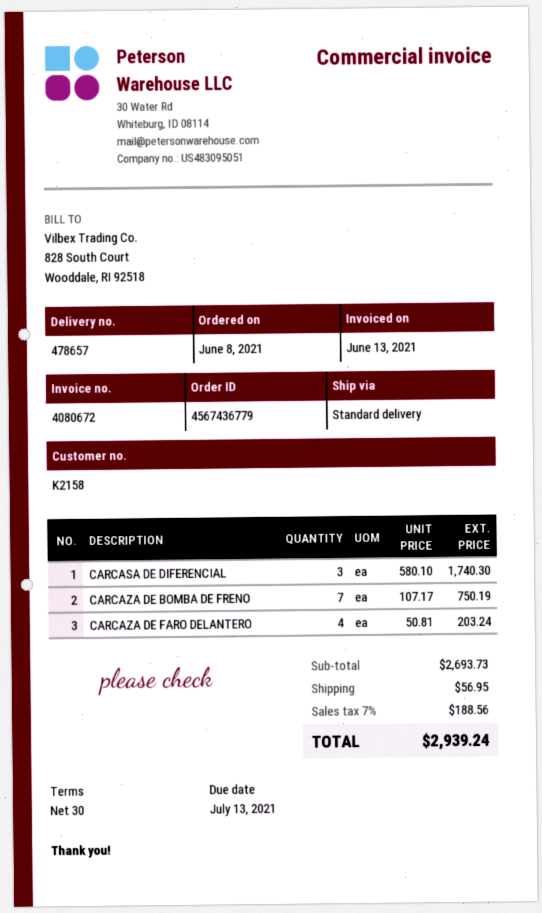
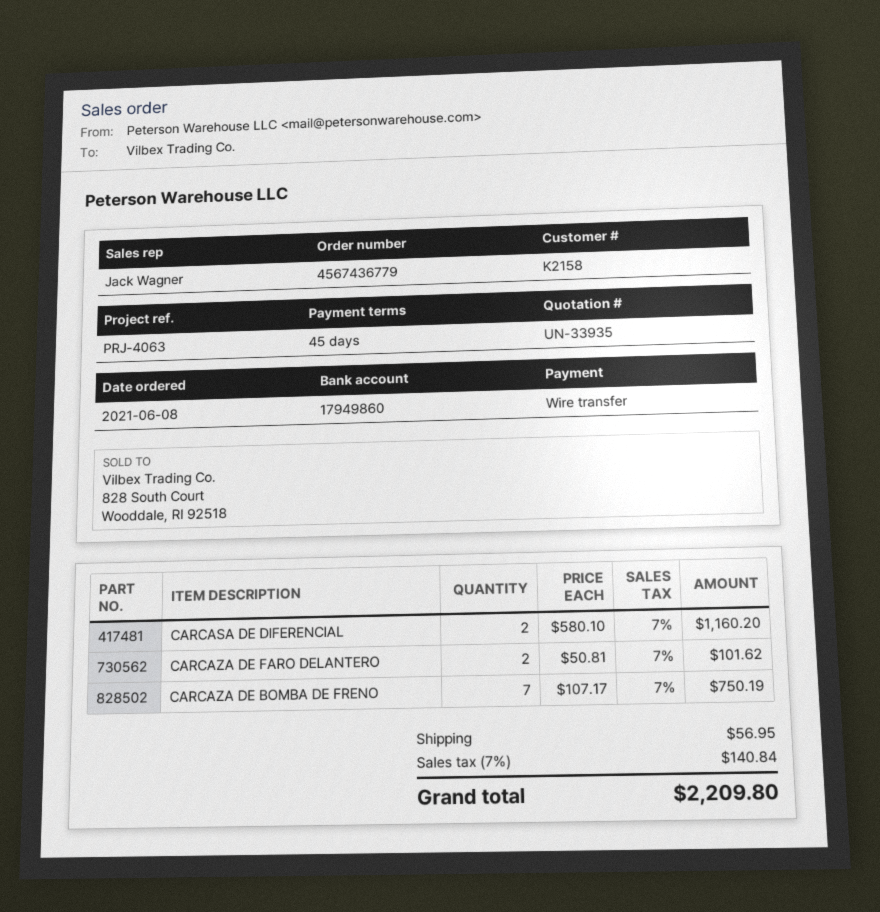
payment terms: 30 days -> 45 days
CARCASA DE DIFERENCIAL: 3 x 580.10 = 1740.30 -> 2 x 580.10 = 1160.20
CARCAZA DE FARO DELANTERO: 4 x 50.81 = 203.24 -> 2 x 50.81 = 101.62
tax: 7% = 188.56 -> 7% = 140.84
total: 2939.24 -> 2209.80

